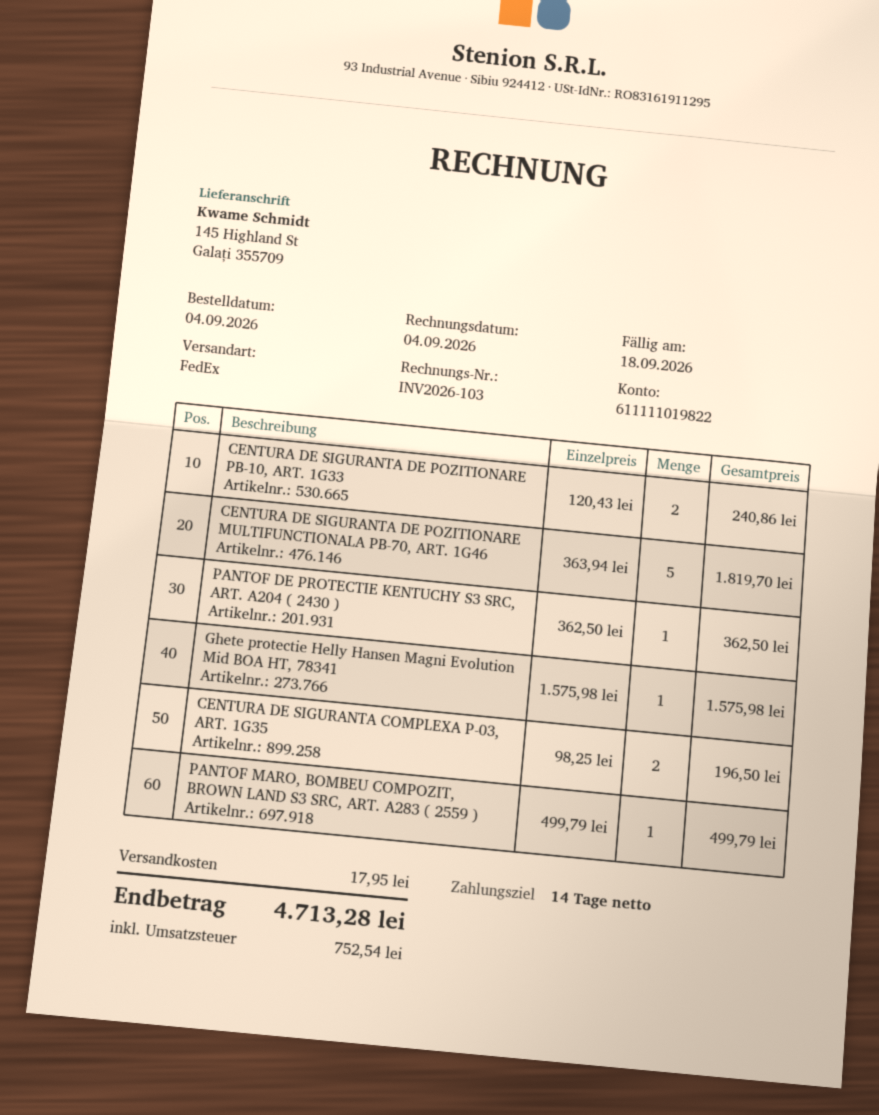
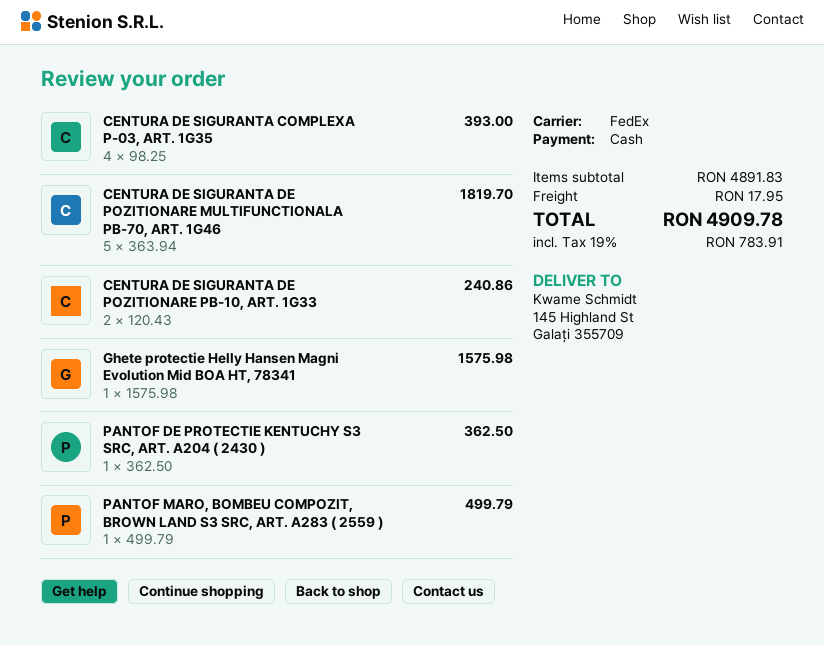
CENTURA DE SIGURANTA COMPLEXA P-03, ART. 1G35: 2 x 98.25 = 196.50 -> 4 x 98.25 = 393.00
tax: 752.54 -> 783.91
total: 4713.28 -> 4909.78

